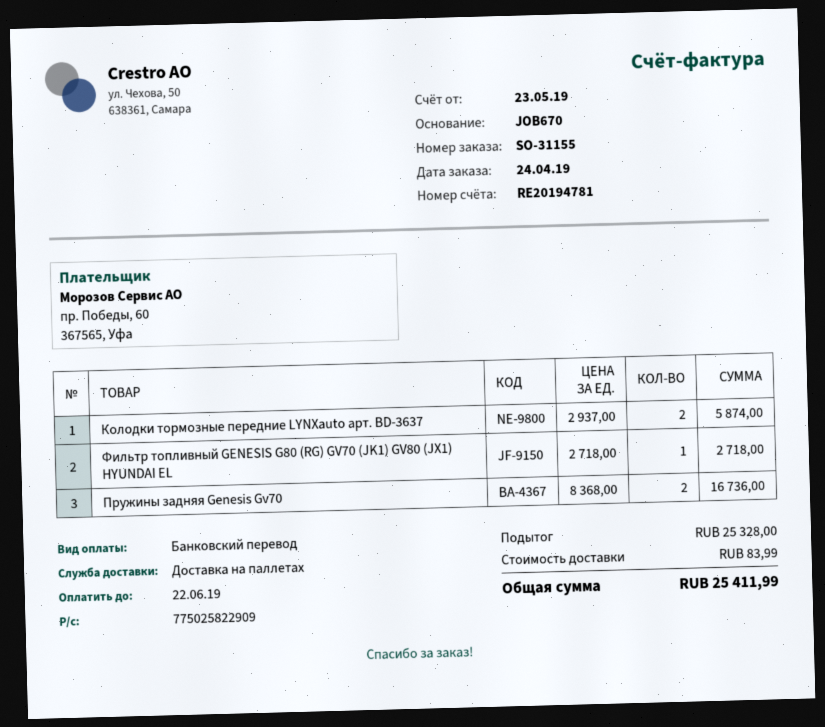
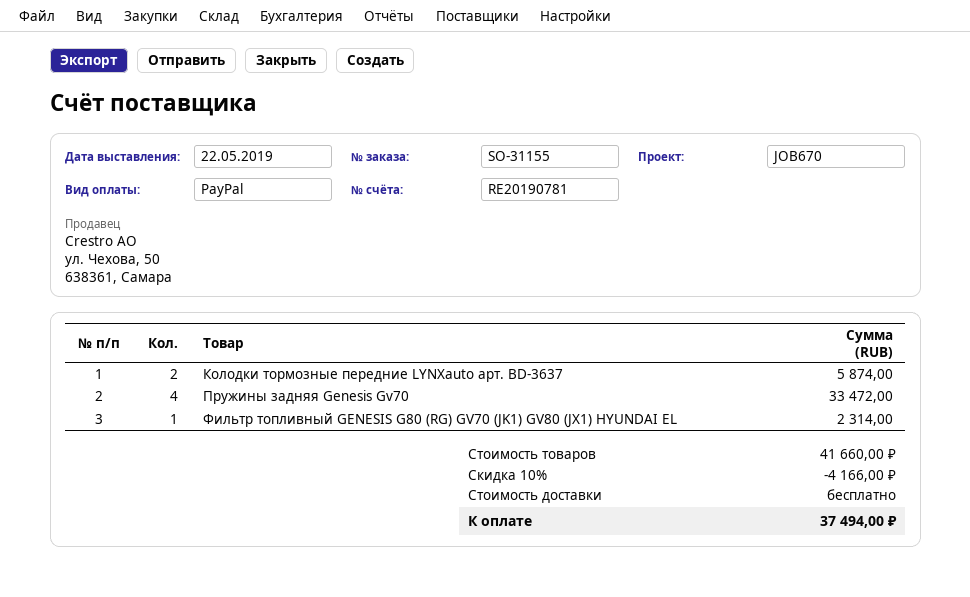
invoice number: RE20194781 -> RE20190781
invoice date: 2019-05-23 -> 2019-05-22
payment method: bank transfer -> PayPal
Фильтр топливный GENESIS G80 (RG) GV70 (JK1) GV80 (JX1) HYUNDAI EL: 1 for 2718.00 -> 1 for 2314.00
Пружины задняя Genesis Gv70: 2 for 16736.00 -> 4 for 33472.00
subtotal: 25328.00 -> 41660.00
discount: none -> 10% = 4166.00
shipping: 83.99 -> 0.00
total: 25411.99 -> 37494.00

